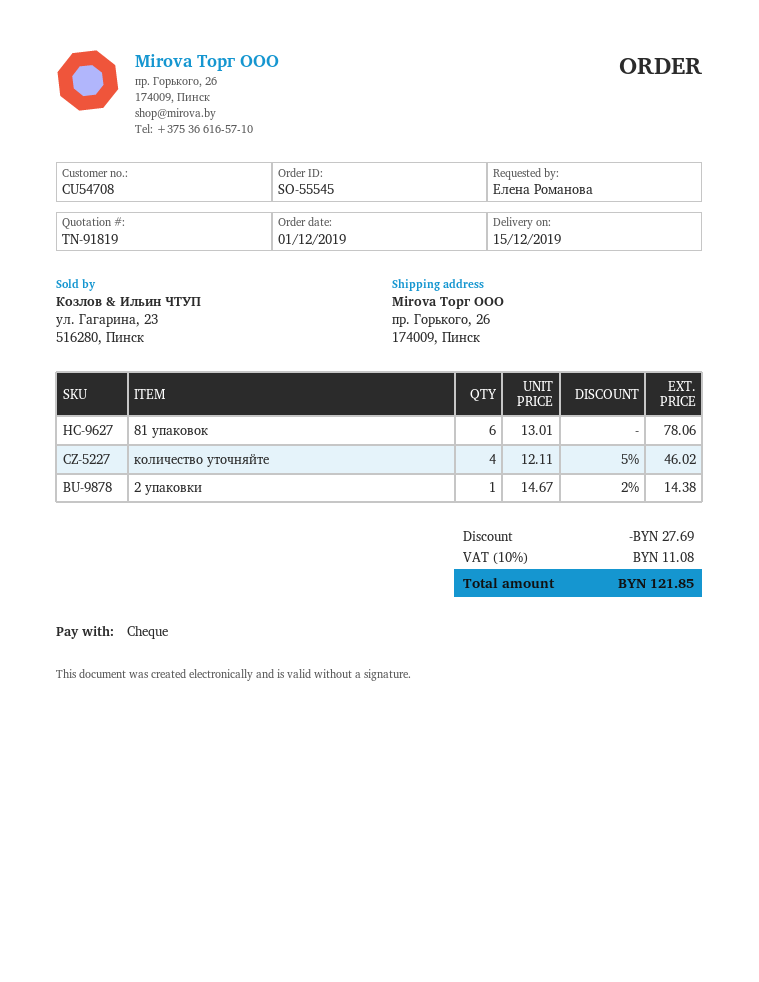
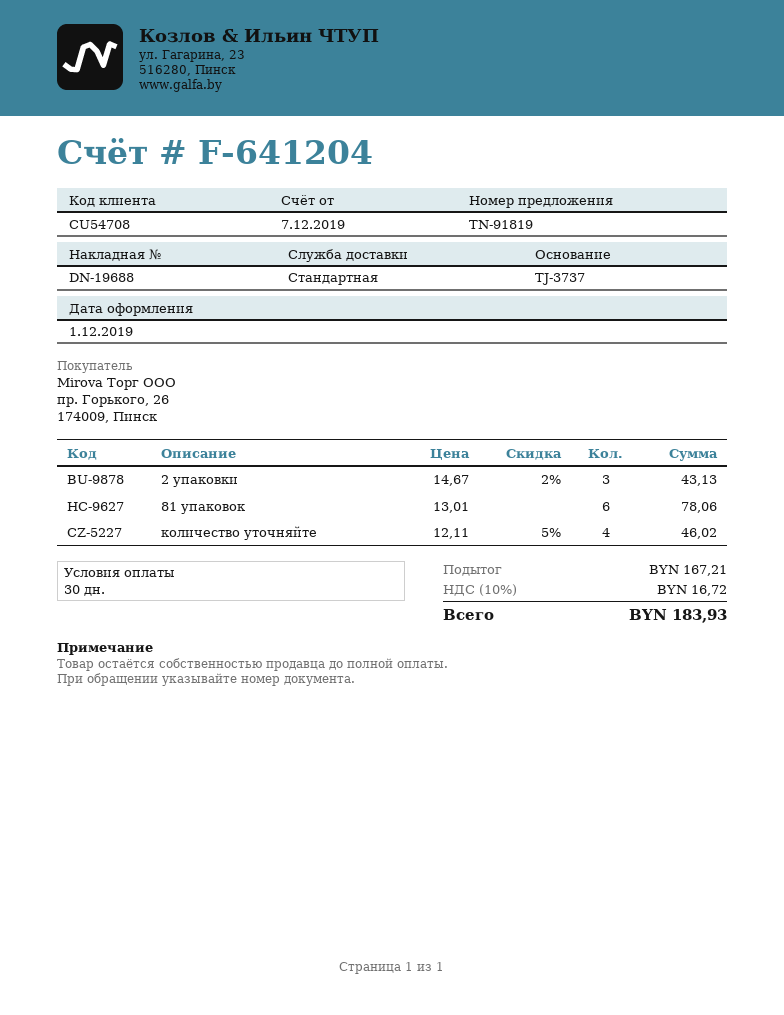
2 упаковки: 1 x 14.67 - 2% = 14.38 -> 3 x 14.67 - 2% = 43.13
discount: 27.69 -> none
tax: 10% = 11.08 -> 10% = 16.72
total: 121.85 -> 183.93

